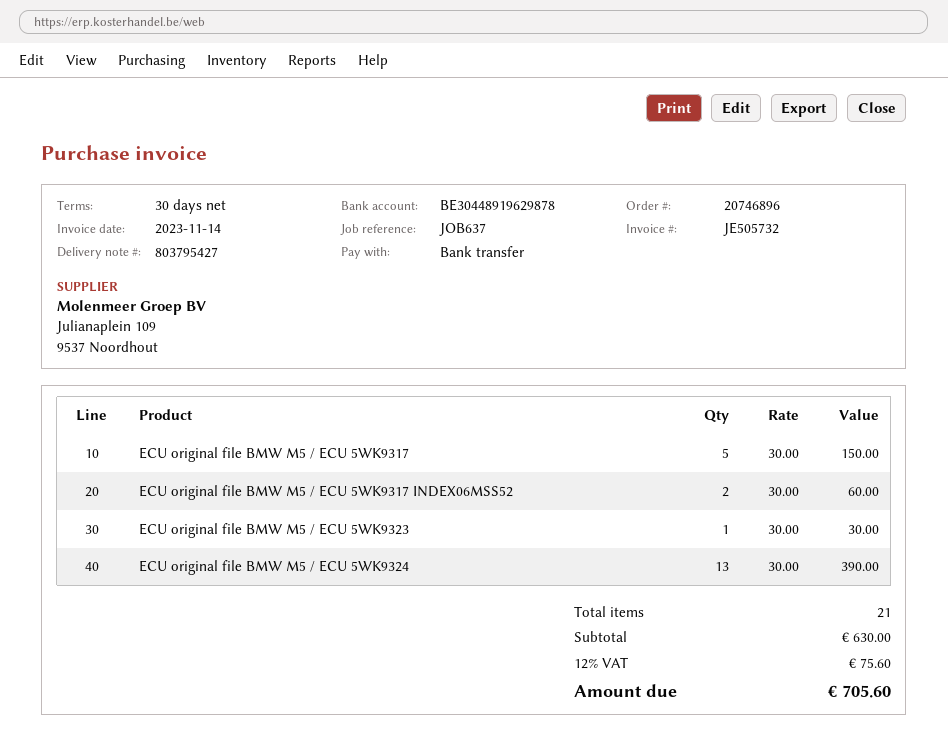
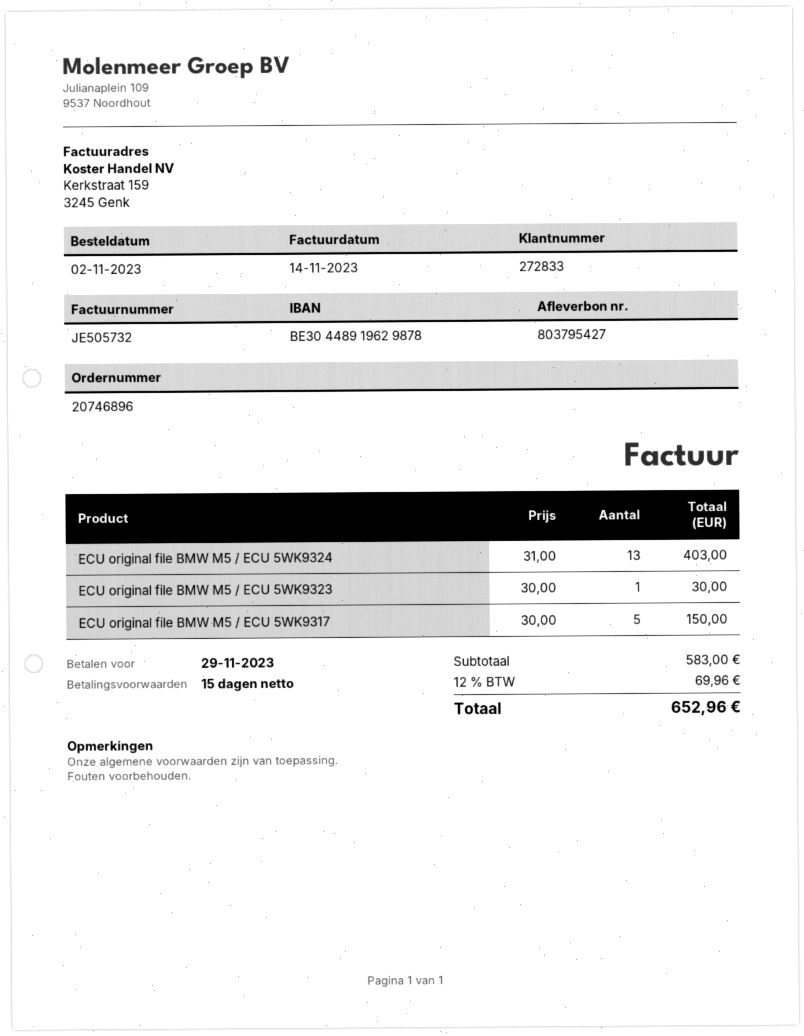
payment terms: 30 days -> 15 days
ECU original file BMW M5 / ECU 5WK9317 INDEX06MSS52: 2 x 30.00 = 60.00 -> none
ECU original file BMW M5 / ECU 5WK9324: 13 x 30.00 = 390.00 -> 13 x 31.00 = 403.00
subtotal: 630.00 -> 583.00
tax: 12% = 75.60 -> 12% = 69.96
total: 705.60 -> 652.96

